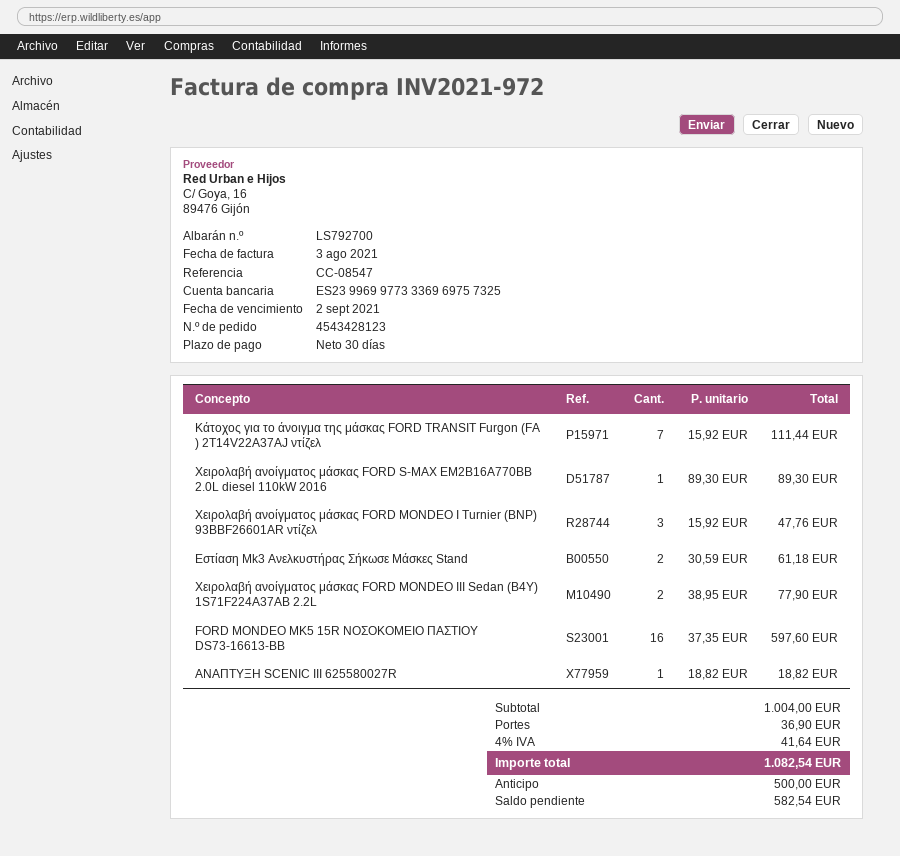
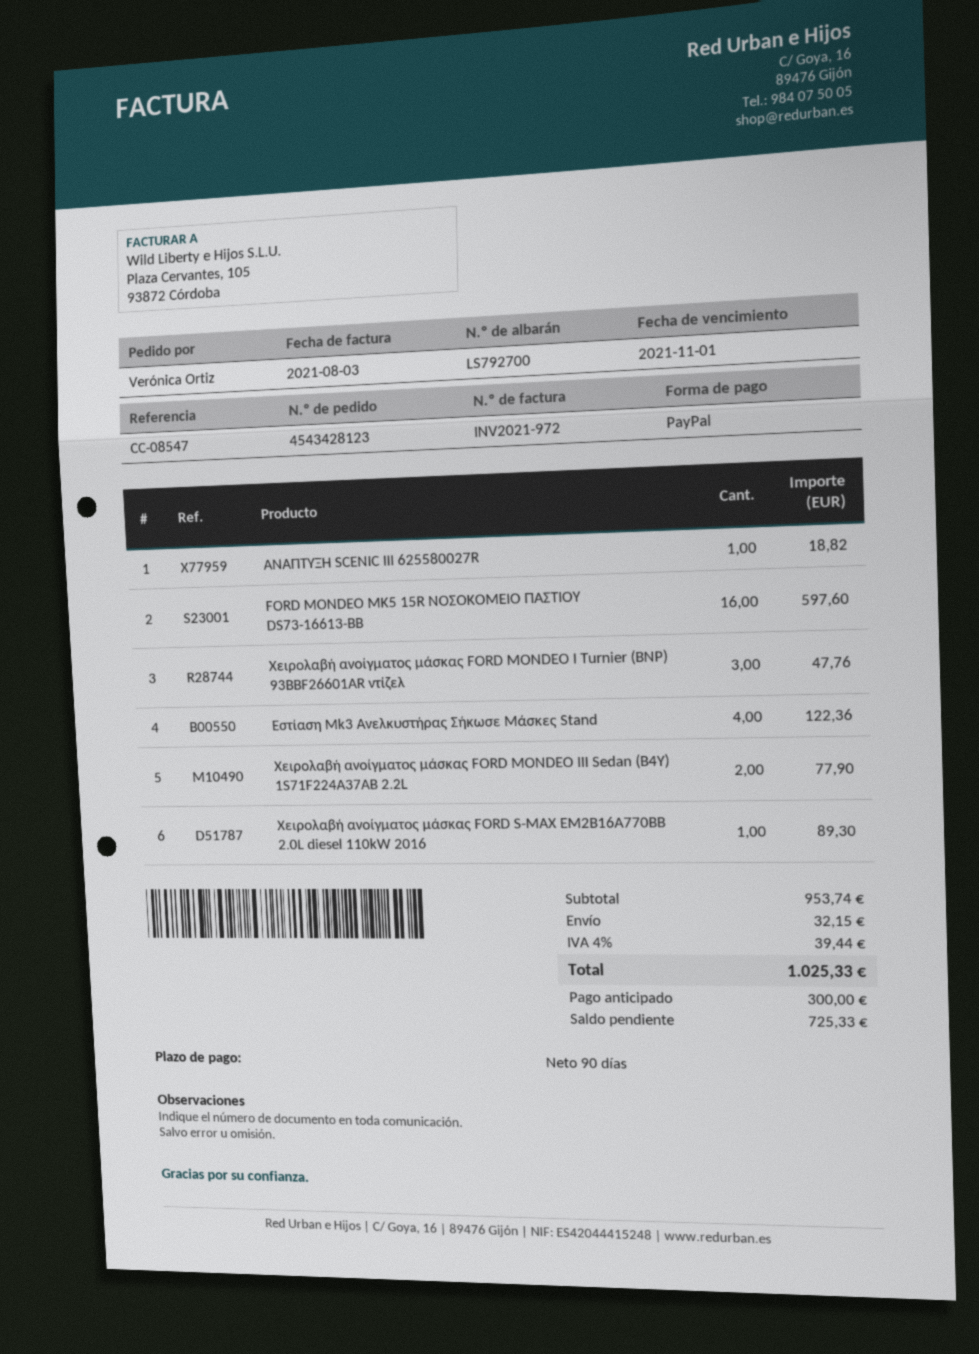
payment terms: 30 days -> 90 days
due date: 2021-09-02 -> 2021-11-01
Κάτοχος για το άνοιγμα της μάσκας FORD TRANSIT Furgon (FA ) 2T14V22A37AJ ντίζελ: 7 for 111.44 -> none
Εστίαση Mk3 Ανελκυστήρας Σήκωσε Μάσκες Stand: 2 for 61.18 -> 4 for 122.36
subtotal: 1004.00 -> 953.74
shipping: 36.90 -> 32.15
tax: 4% = 41.64 -> 4% = 39.44
total: 1082.54 -> 1025.33
deposit: 500.00 -> 300.00
balance: 582.54 -> 725.33

